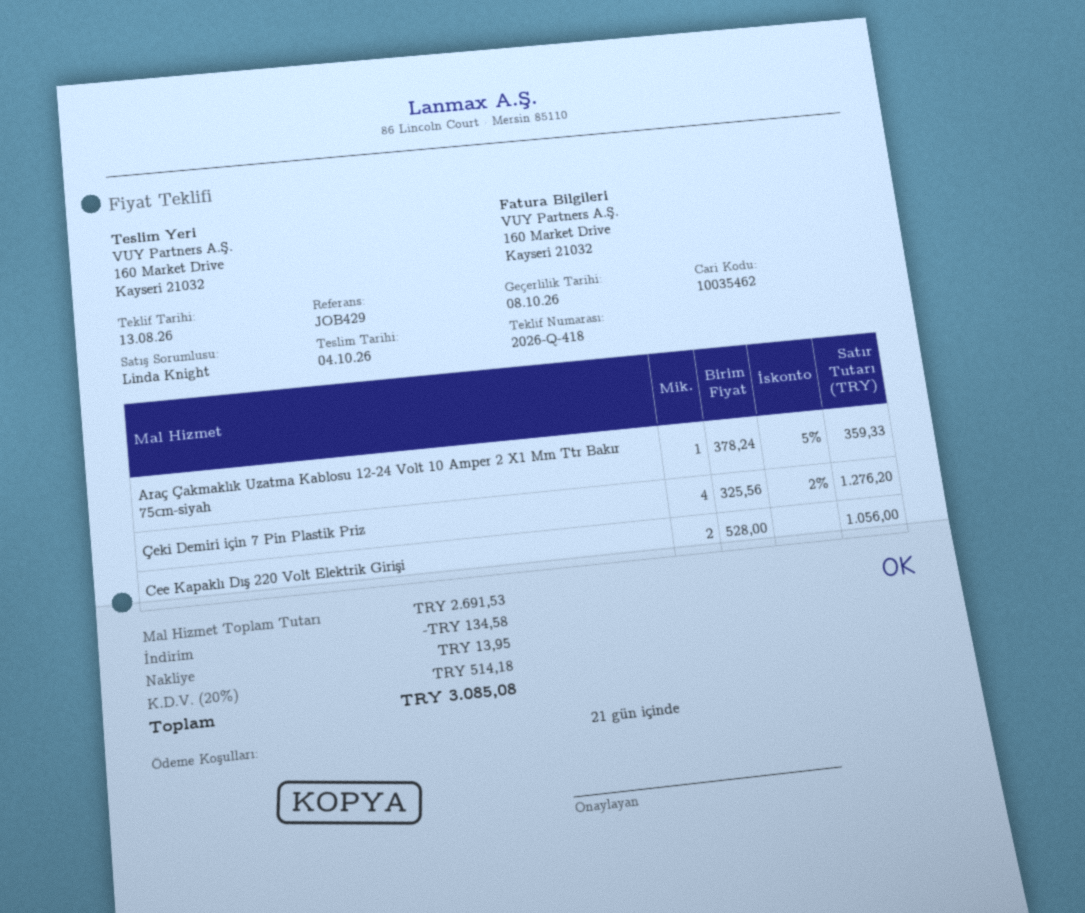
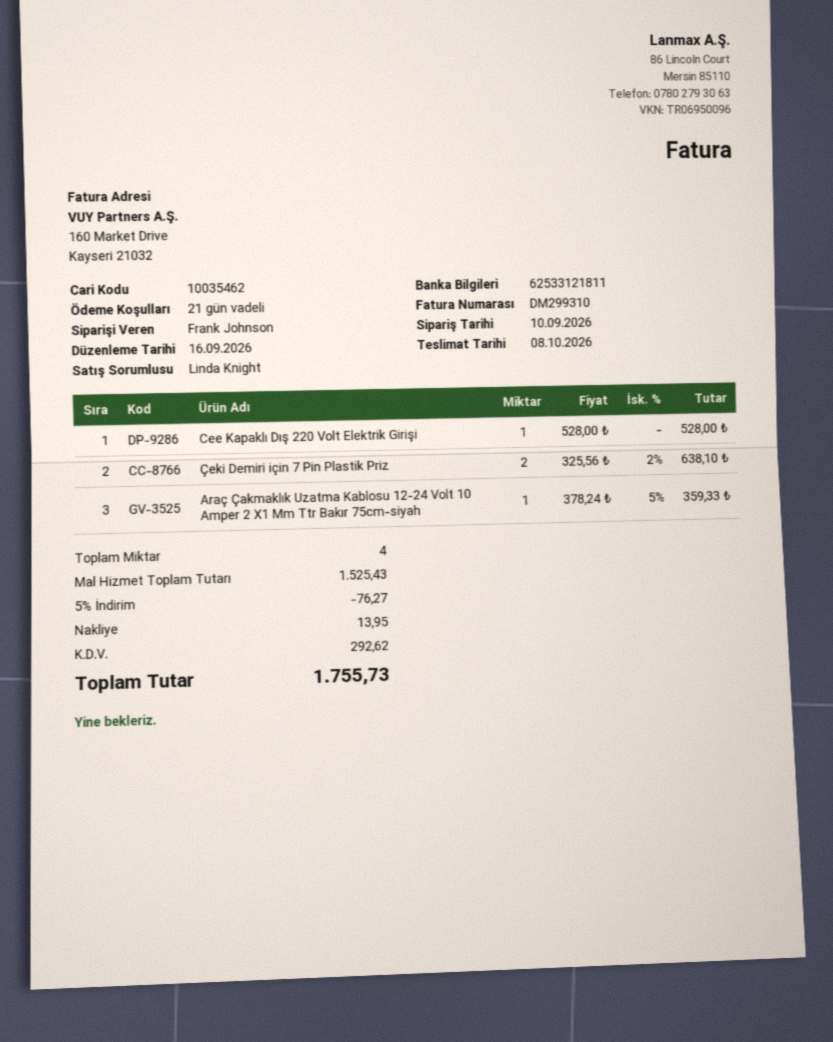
delivery date: 2026-10-04 -> 2026-10-08
Çeki Demiri için 7 Pin Plastik Priz: 4 x 325.56 - 2% = 1276.20 -> 2 x 325.56 - 2% = 638.10
Cee Kapaklı Dış 220 Volt Elektrik Girişi: 2 x 528.00 = 1056.00 -> 1 x 528.00 = 528.00
subtotal: 2691.53 -> 1525.43
discount: 134.58 -> 76.27
tax: 514.18 -> 292.62
total: 3085.08 -> 1755.73

